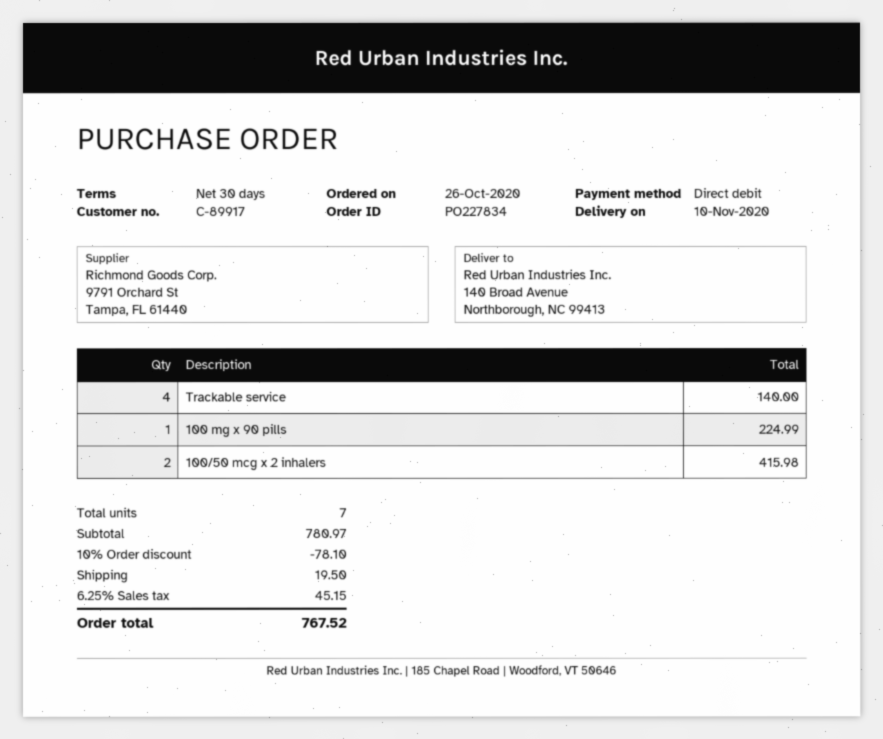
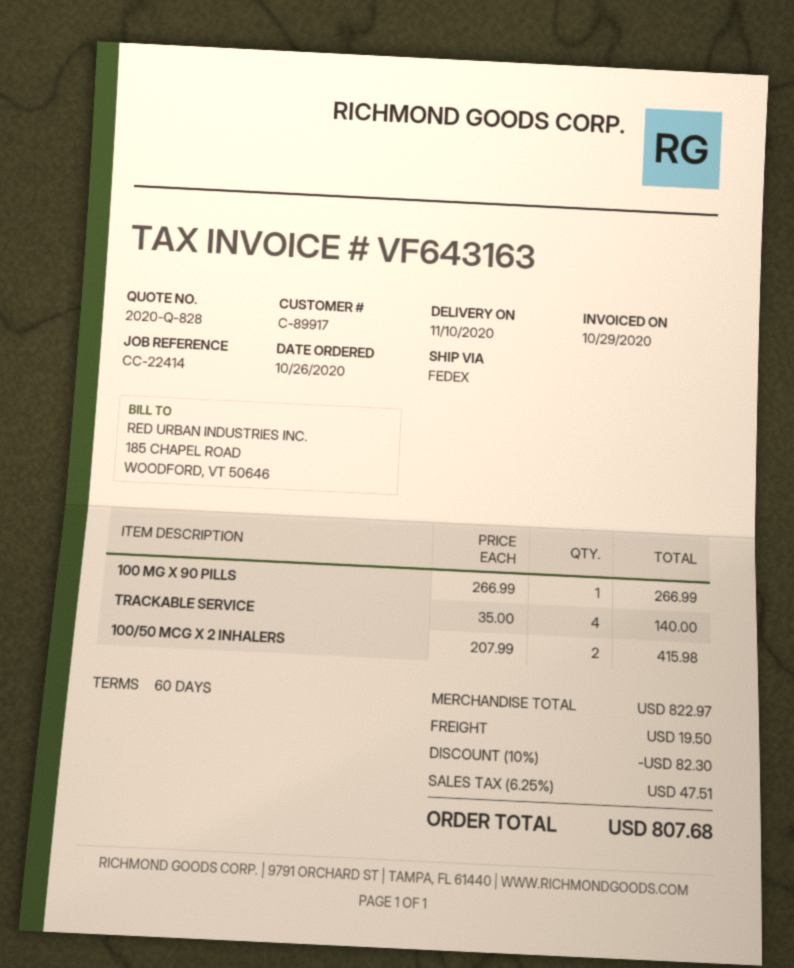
payment terms: 30 days -> 60 days
100 mg x 90 pills: 1 for 224.99 -> 1 for 266.99
subtotal: 780.97 -> 822.97
discount: 10% = 78.10 -> 10% = 82.30
tax: 6.25% = 45.15 -> 6.25% = 47.51
total: 767.52 -> 807.68

